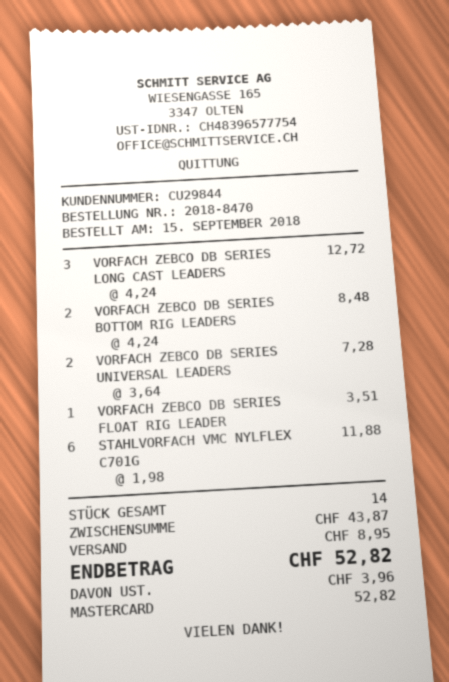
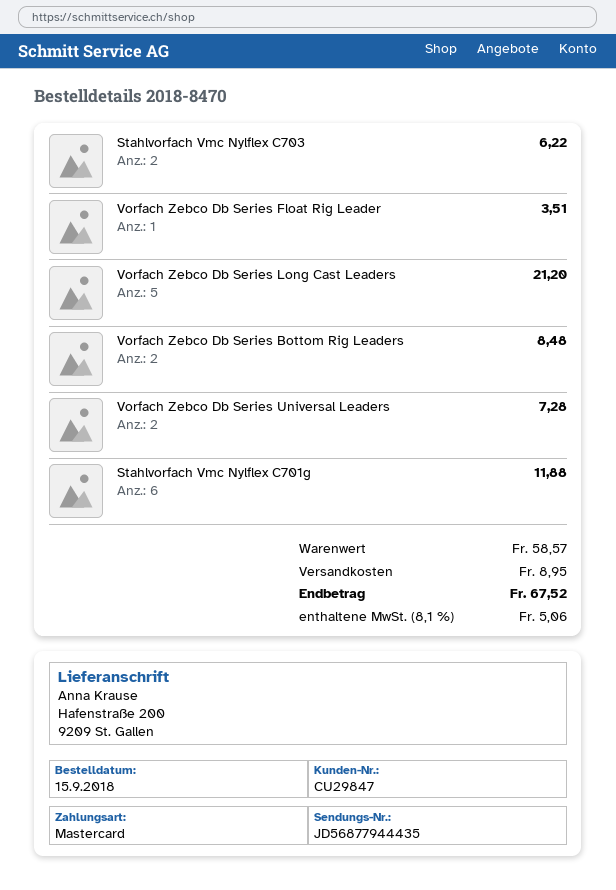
customer number: CU29844 -> CU29847
VORFACH ZEBCO DB SERIES LONG CAST LEADERS: 3 for 12.72 -> 5 for 21.20
Stahlvorfach Vmc Nylflex C703: none -> 2 for 6.22
subtotal: 43.87 -> 58.57
tax: 3.96 -> 5.06
total: 52.82 -> 67.52

